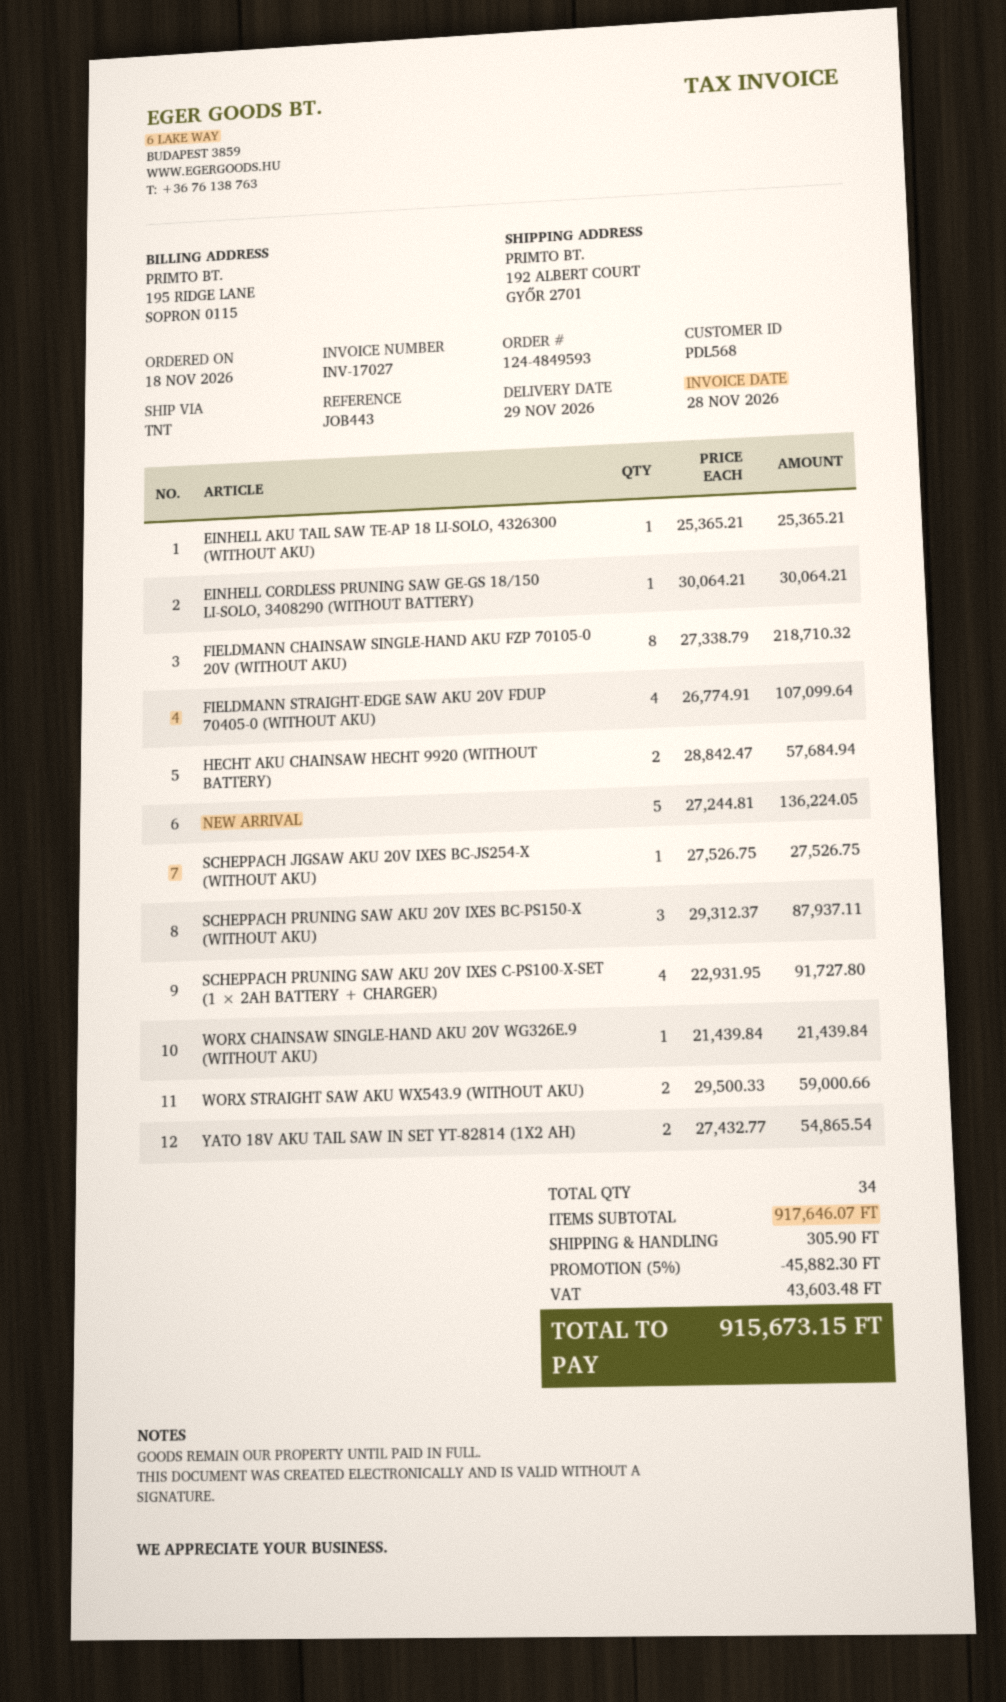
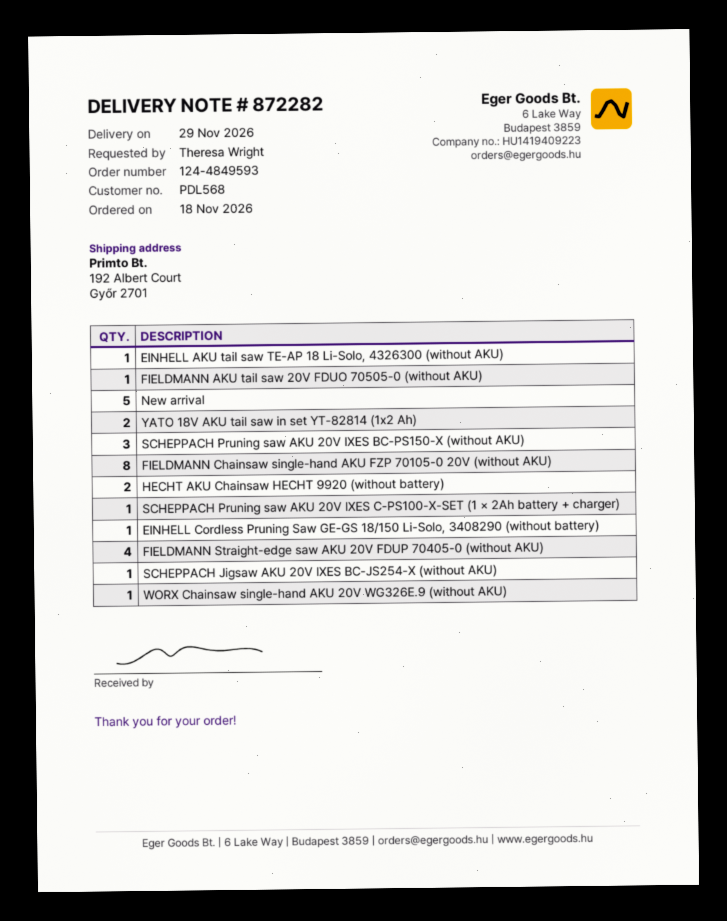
SCHEPPACH PRUNING SAW AKU 20V IXES C-PS100-X-SET (1 × 2AH BATTERY + CHARGER): 4 -> 1
WORX STRAIGHT SAW AKU WX543.9 (WITHOUT AKU): 2 -> none
FIELDMANN AKU tail saw 20V FDUO 70505-0 (without AKU): none -> 1

